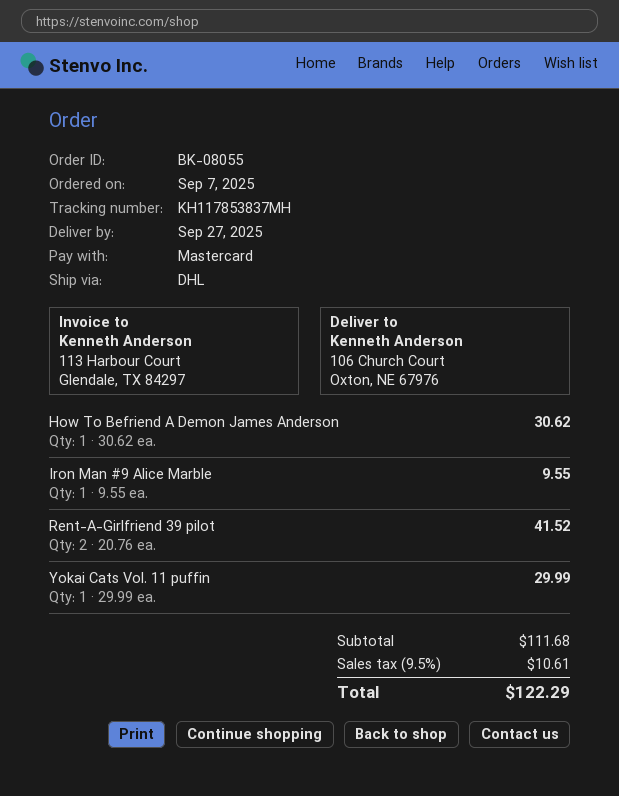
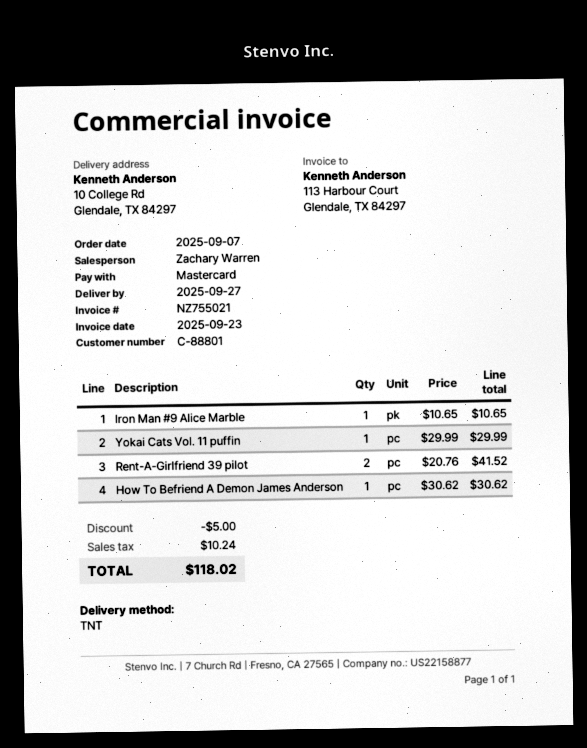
shipping method: DHL -> TNT
ship to: 106 Church Court, Oxton, NE 67976 -> 10 College Rd, Glendale, TX 84297
Iron Man #9 Alice Marble: 1 x 9.55 = 9.55 -> 1 x 10.65 = 10.65
discount: none -> 5.00
tax: 10.61 -> 10.24
total: 122.29 -> 118.02

